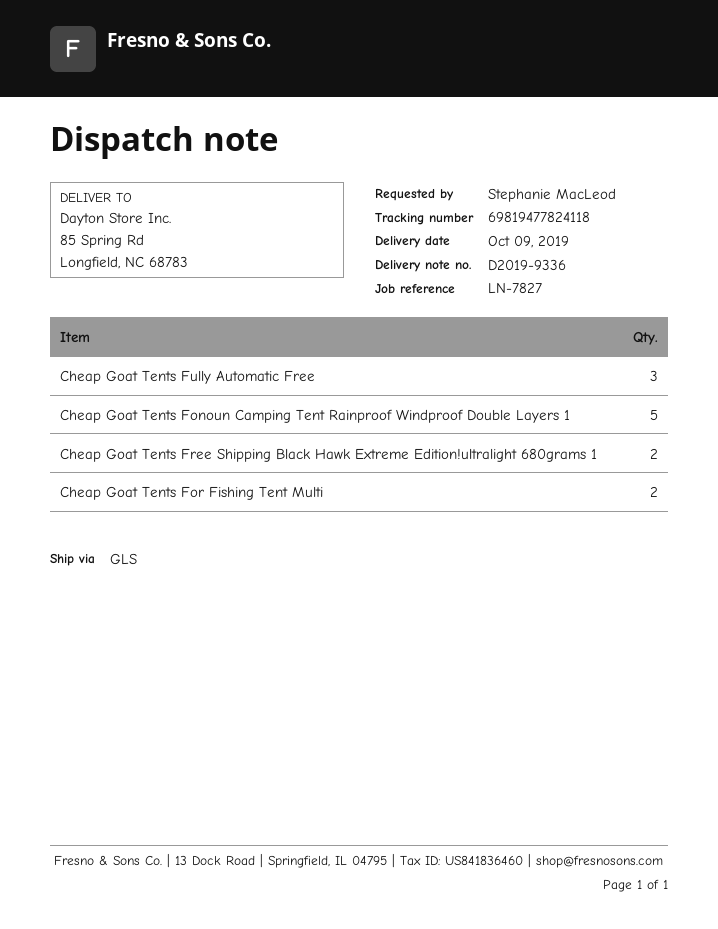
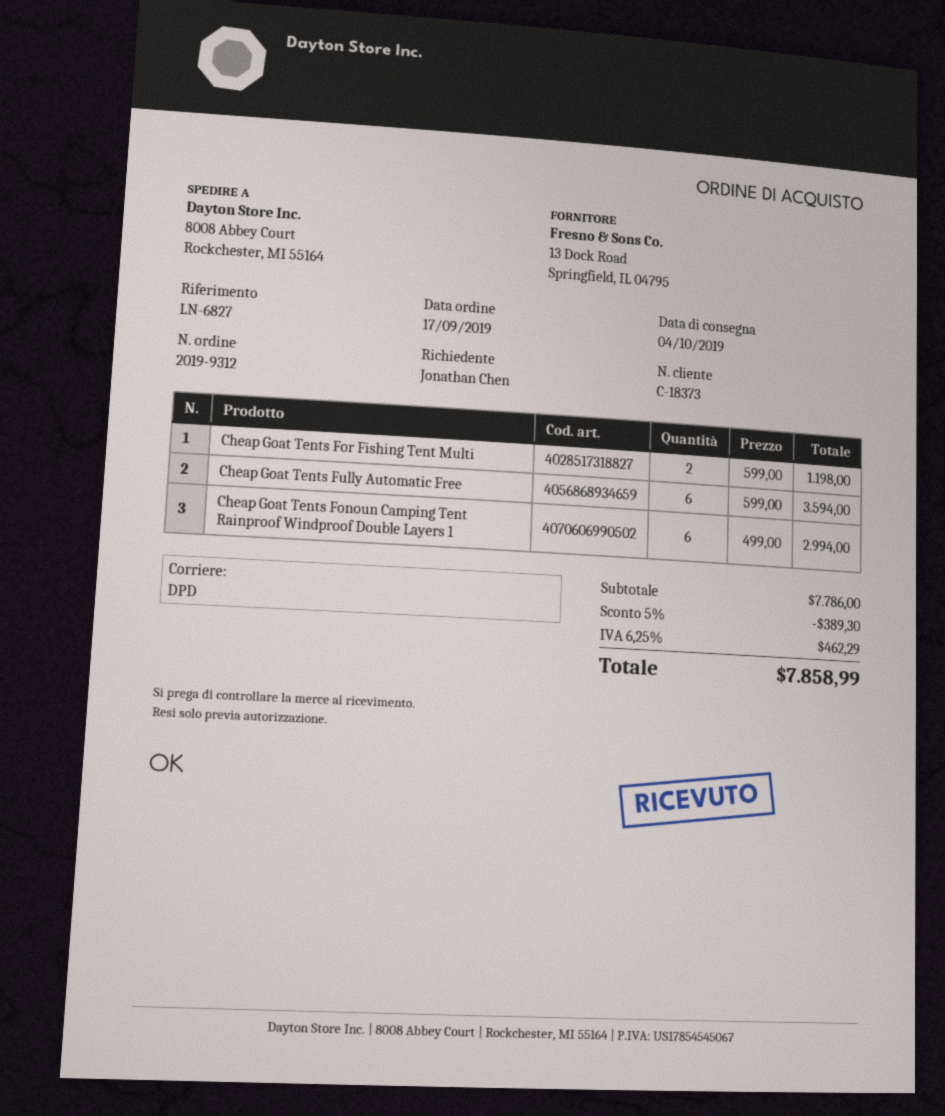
delivery date: 2019-10-09 -> 2019-10-04
reference: LN-7827 -> LN-6827
ordered by: Stephanie MacLeod -> Jonathan Chen
shipping method: GLS -> DPD
ship to: 85 Spring Rd, Longfield, NC 68783 -> 8008 Abbey Court, Rockchester, MI 55164
Cheap Goat Tents Fully Automatic Free: 3 -> 6
Cheap Goat Tents Fonoun Camping Tent Rainproof Windproof Double Layers 1: 5 -> 6
Cheap Goat Tents Free Shipping Black Hawk Extreme Edition!ultralight 680grams 1: 2 -> none

